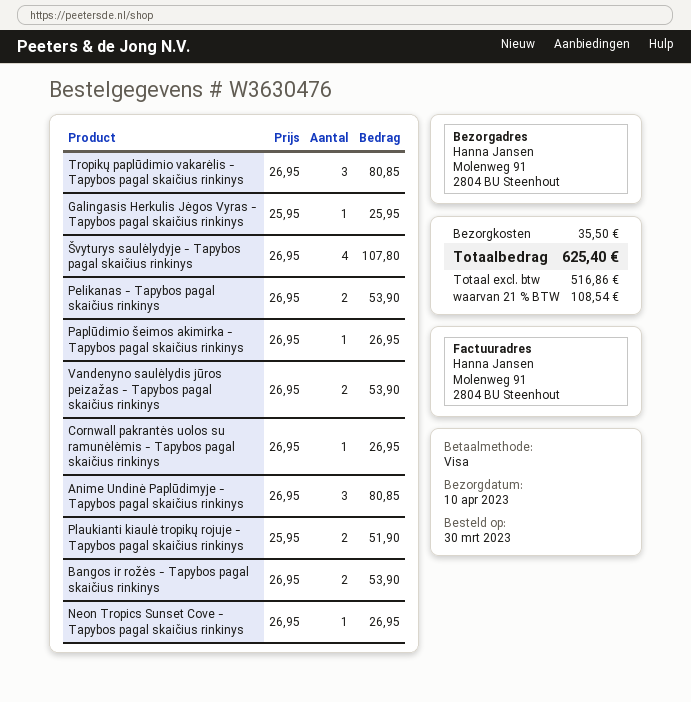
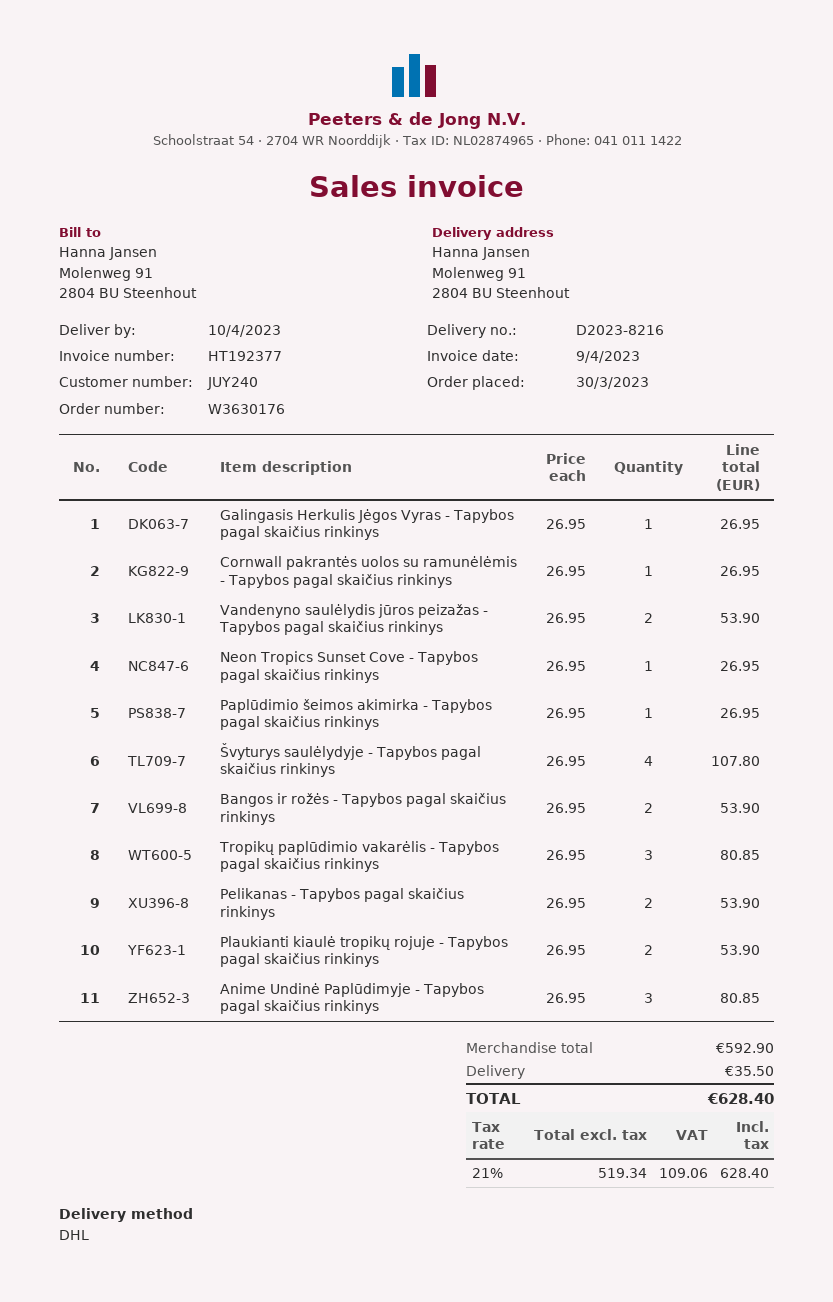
order number: W3630476 -> W3630176
Galingasis Herkulis Jėgos Vyras - Tapybos pagal skaičius rinkinys: 1 x 25.95 = 25.95 -> 1 x 26.95 = 26.95
Plaukianti kiaulė tropikų rojuje - Tapybos pagal skaičius rinkinys: 2 x 25.95 = 51.90 -> 2 x 26.95 = 53.90
net: 516.86 -> 519.34
tax: 21% = 108.54 -> 21% = 109.06
total: 625.40 -> 628.40

